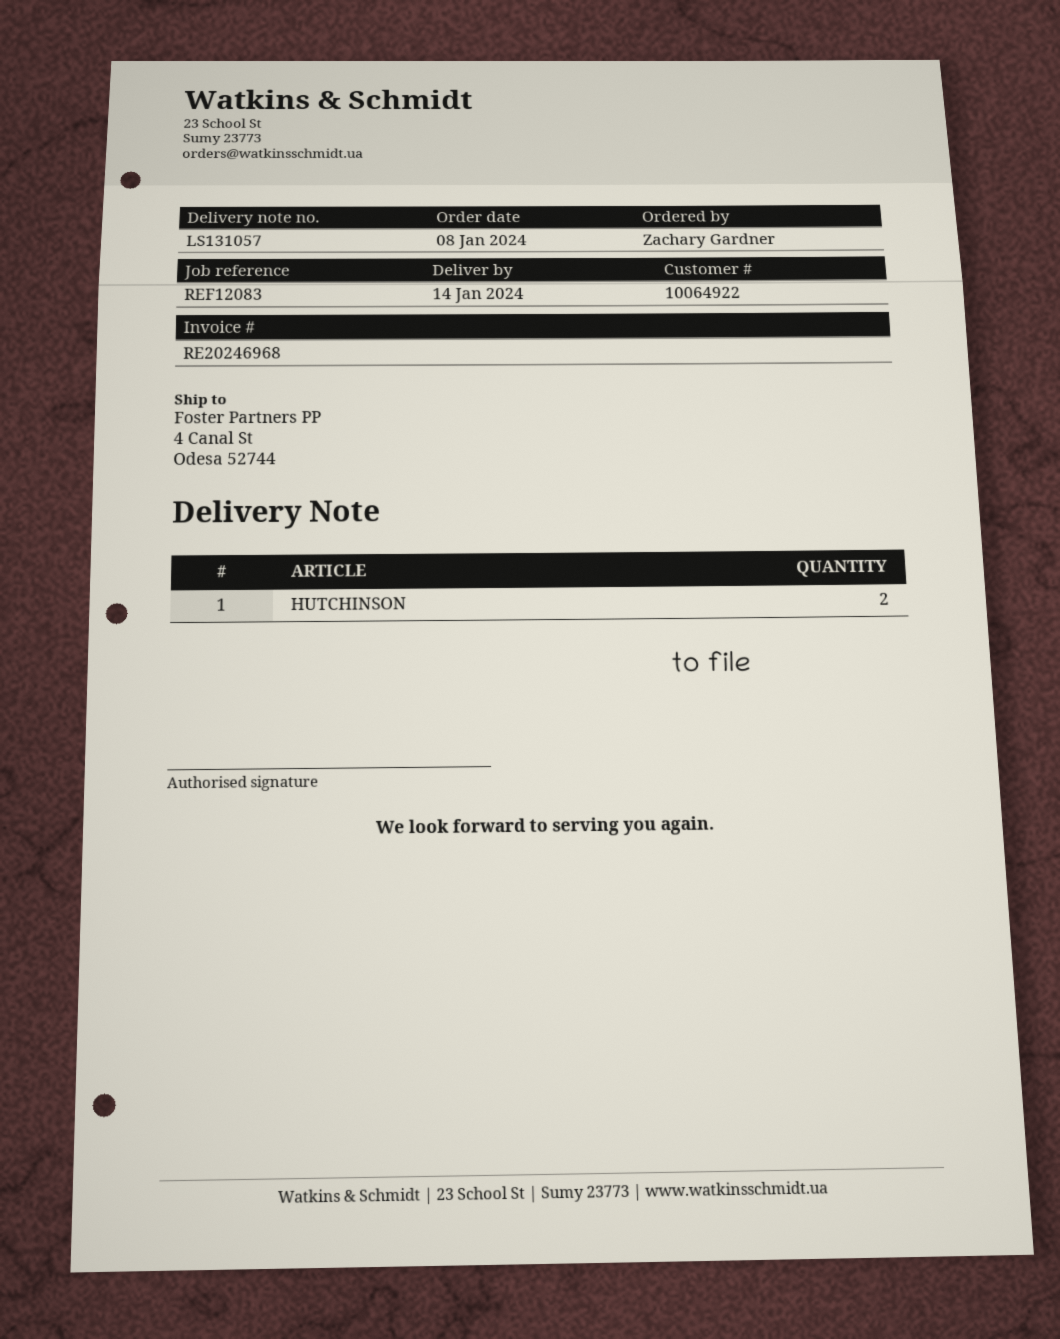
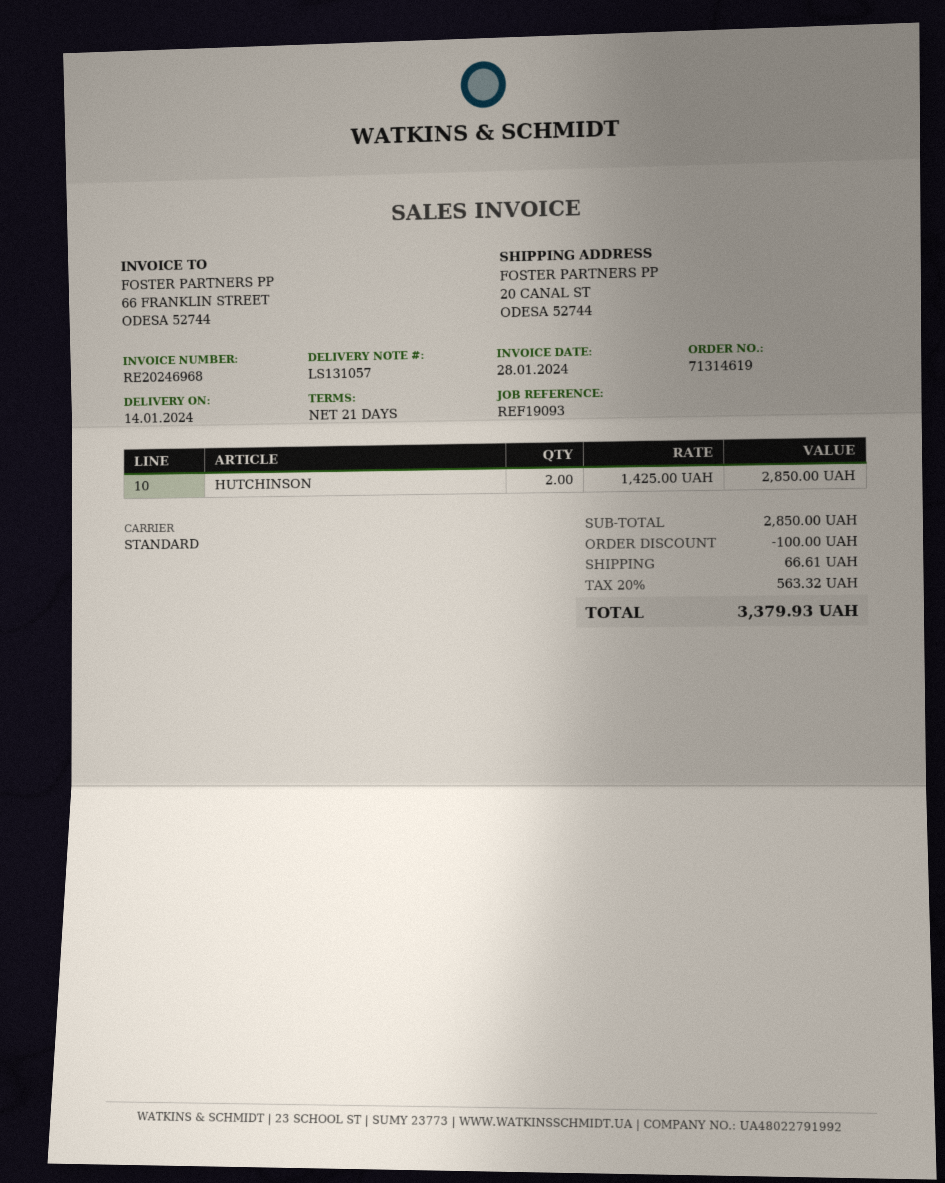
reference: REF12083 -> REF19093
ship to: 4 Canal St, Odesa 52744 -> 20 CANAL ST, ODESA 52744

